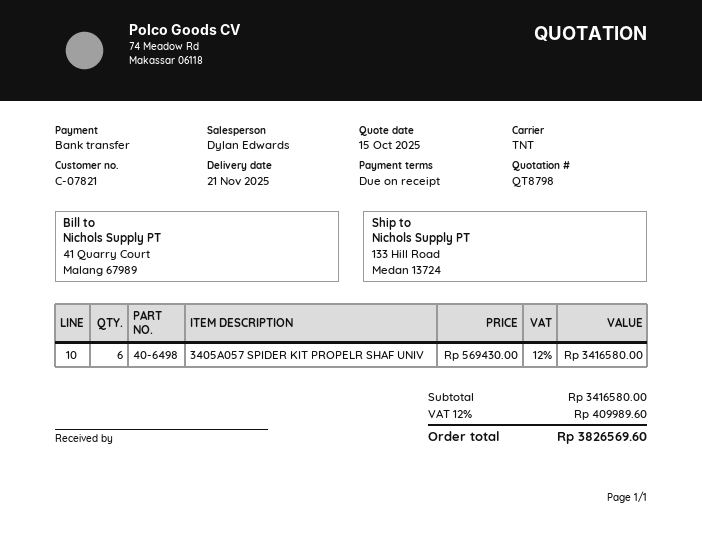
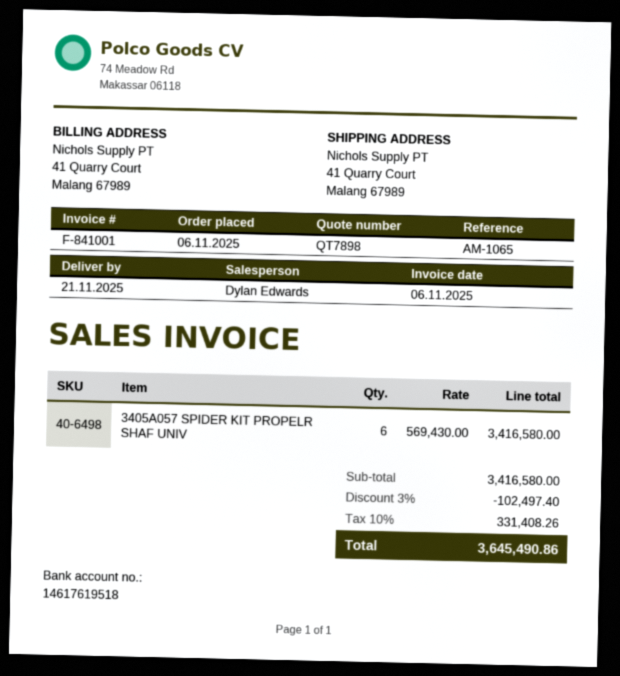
quote number: QT8798 -> QT7898
ship to: 133 Hill Road, Medan 13724 -> 41 Quarry Court, Malang 67989
discount: none -> 3% = 102497.40
tax: 12% = 409989.60 -> 10% = 331408.26
total: 3826569.60 -> 3645490.86

